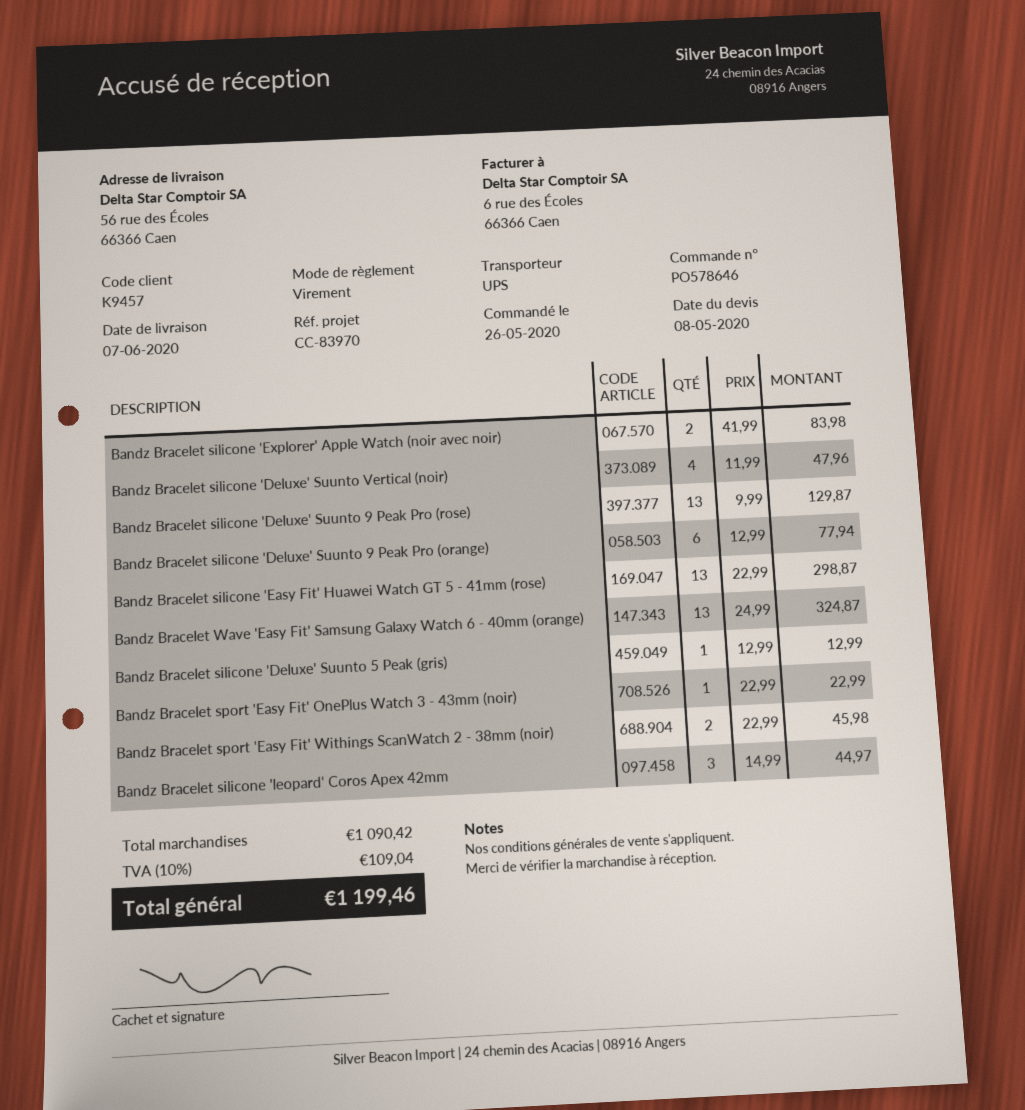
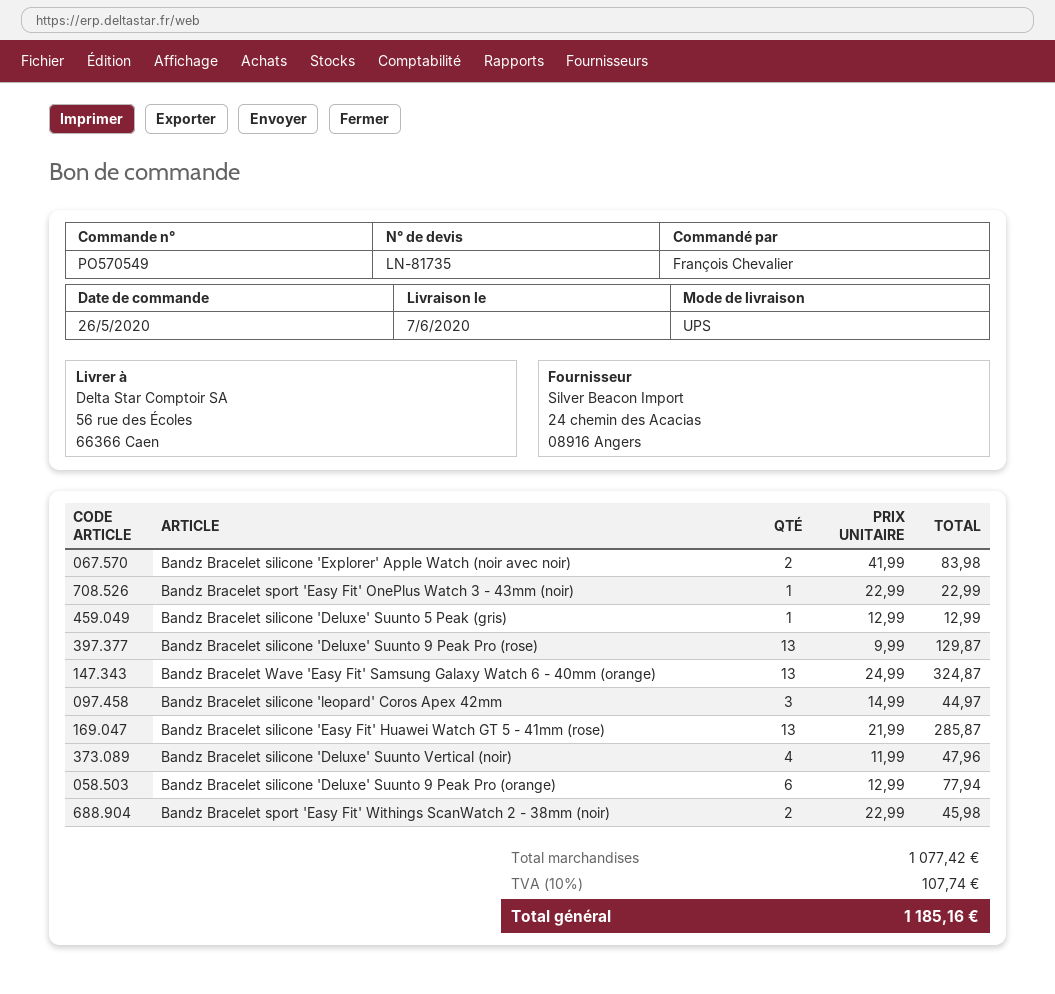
order number: PO578646 -> PO570549
Bandz Bracelet silicone 'Easy Fit' Huawei Watch GT 5 - 41mm (rose): 13 x 22.99 = 298.87 -> 13 x 21.99 = 285.87
subtotal: 1090.42 -> 1077.42
tax: 10% = 109.04 -> 10% = 107.74
total: 1199.46 -> 1185.16

